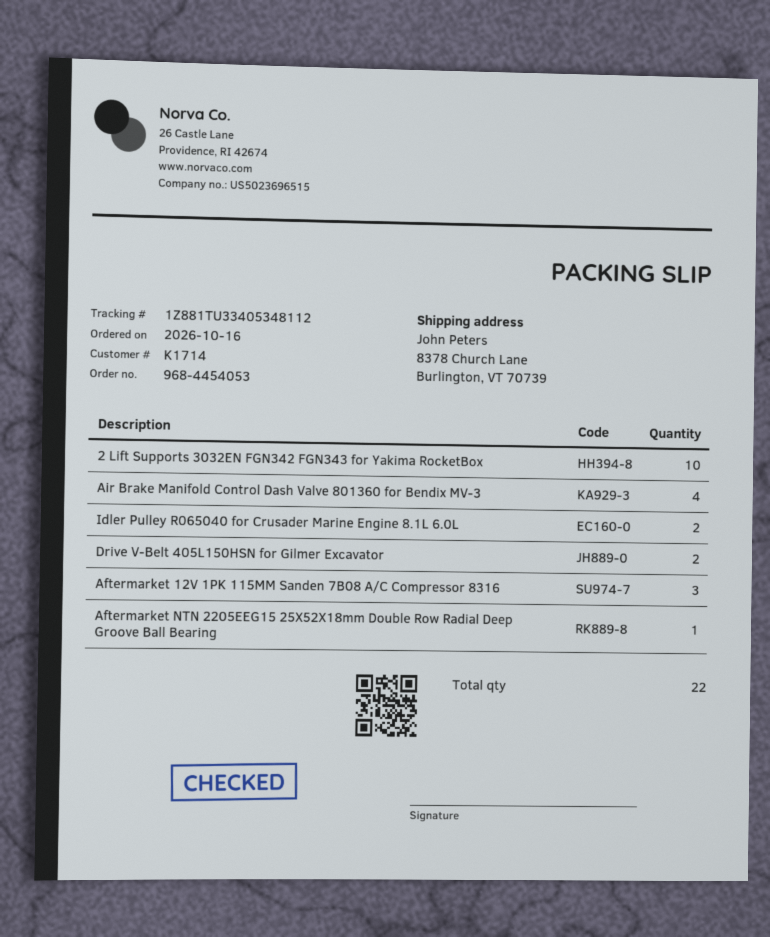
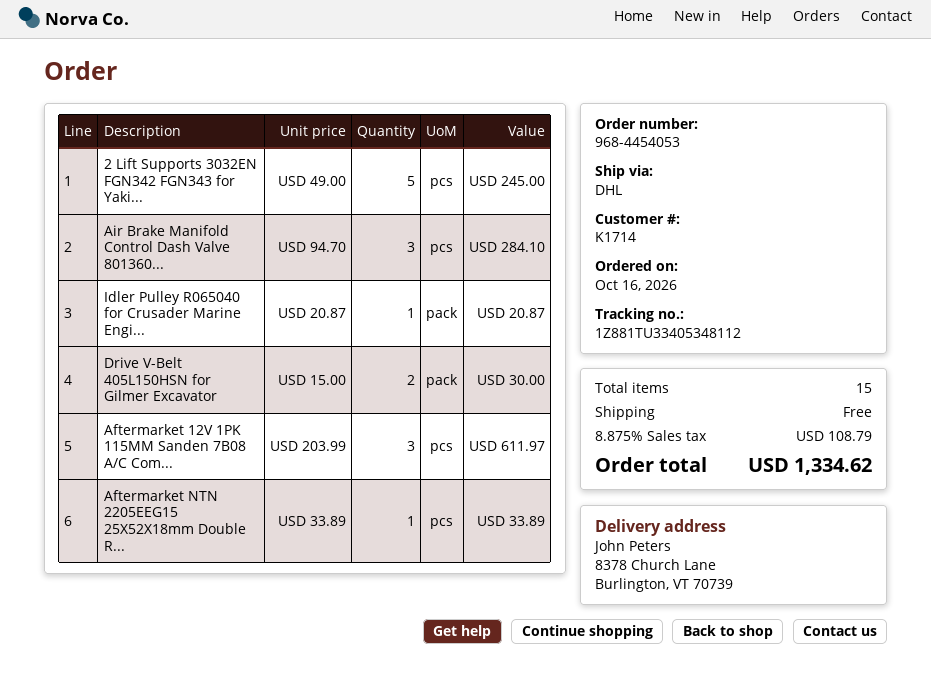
2 Lift Supports 3032EN FGN342 FGN343 for Yakima RocketBox: 10 -> 5
Air Brake Manifold Control Dash Valve 801360 for Bendix MV-3: 4 -> 3
Idler Pulley R065040 for Crusader Marine Engine 8.1L 6.0L: 2 -> 1
total quantity: 22 -> 15

